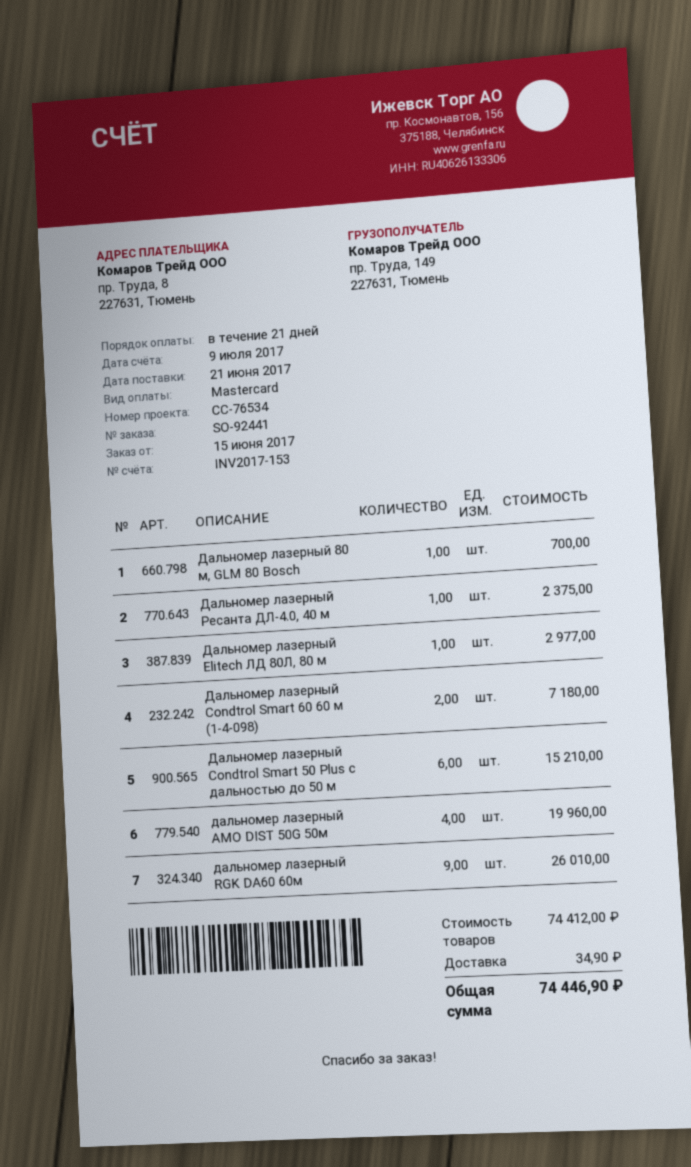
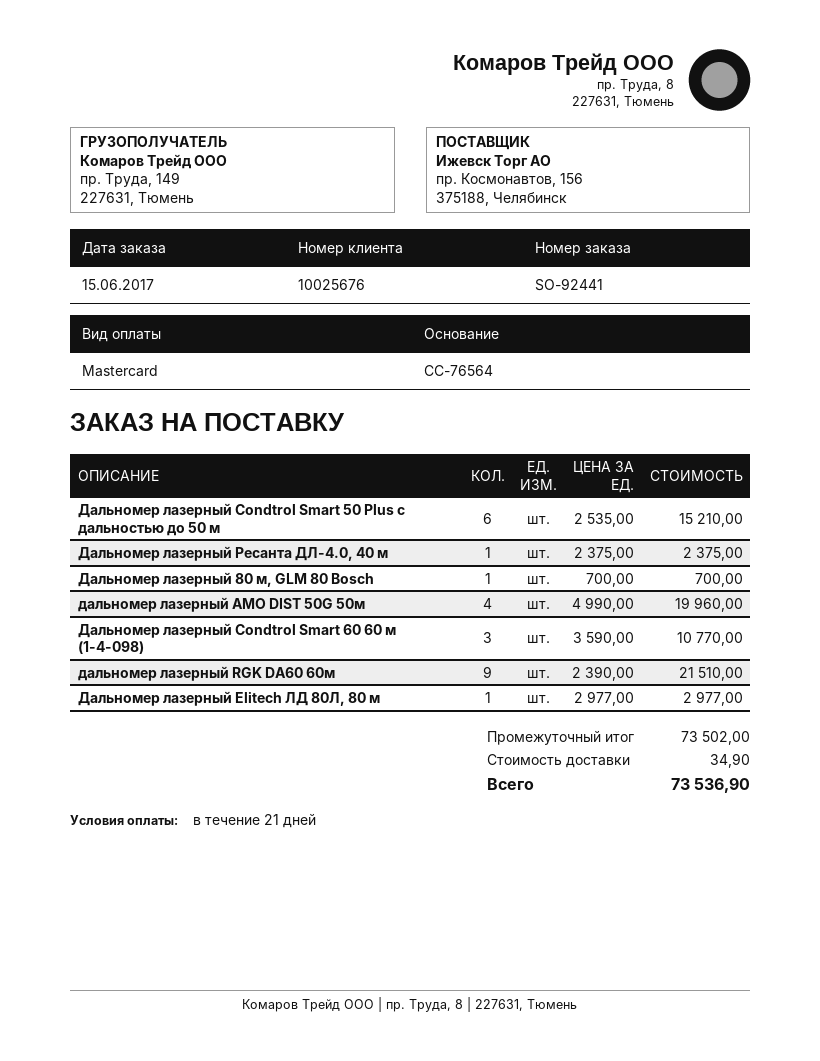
reference: CC-76534 -> CC-76564
Дальномер лазерный Condtrol Smart 60 60 м (1-4-098): 2 for 7180.00 -> 3 for 10770.00
дальномер лазерный RGK DA60 60м: 9 for 26010.00 -> 9 for 21510.00
subtotal: 74412.00 -> 73502.00
total: 74446.90 -> 73536.90

